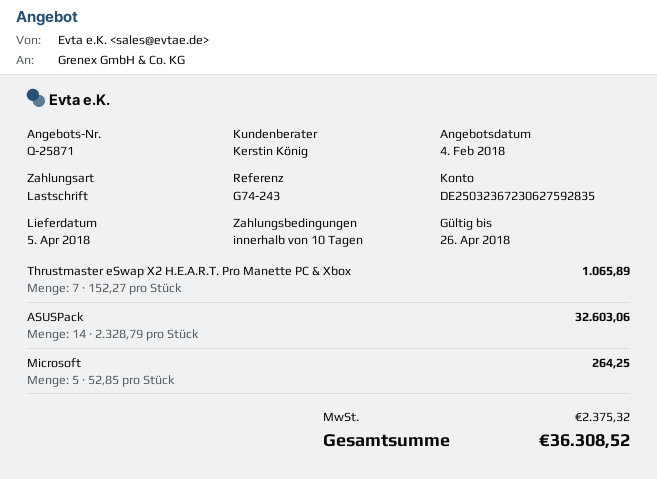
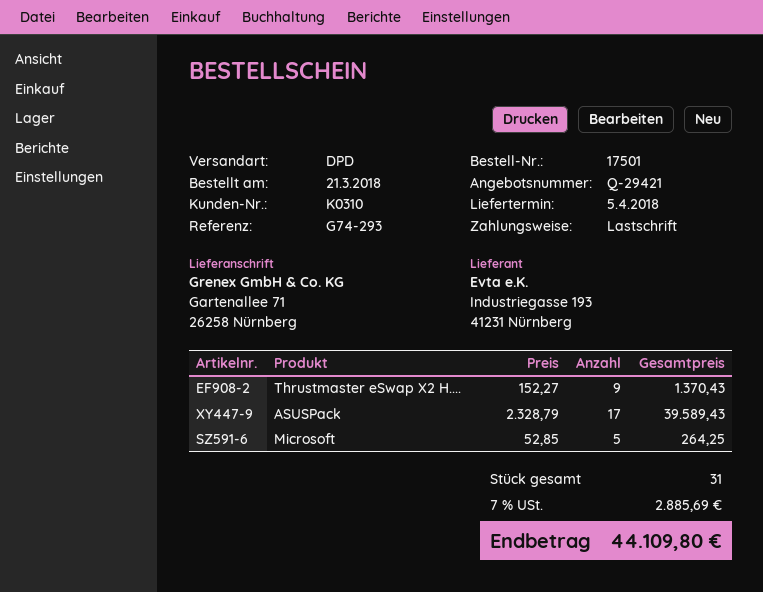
quote number: Q-25871 -> Q-29421
reference: G74-243 -> G74-293
Thrustmaster eSwap X2 H.E.A.R.T. Pro Manette PC & Xbox: 7 x 152.27 = 1065.89 -> 9 x 152.27 = 1370.43
ASUSPack: 14 x 2328.79 = 32603.06 -> 17 x 2328.79 = 39589.43
tax: 2375.32 -> 2885.69
total: 36308.52 -> 44109.80

